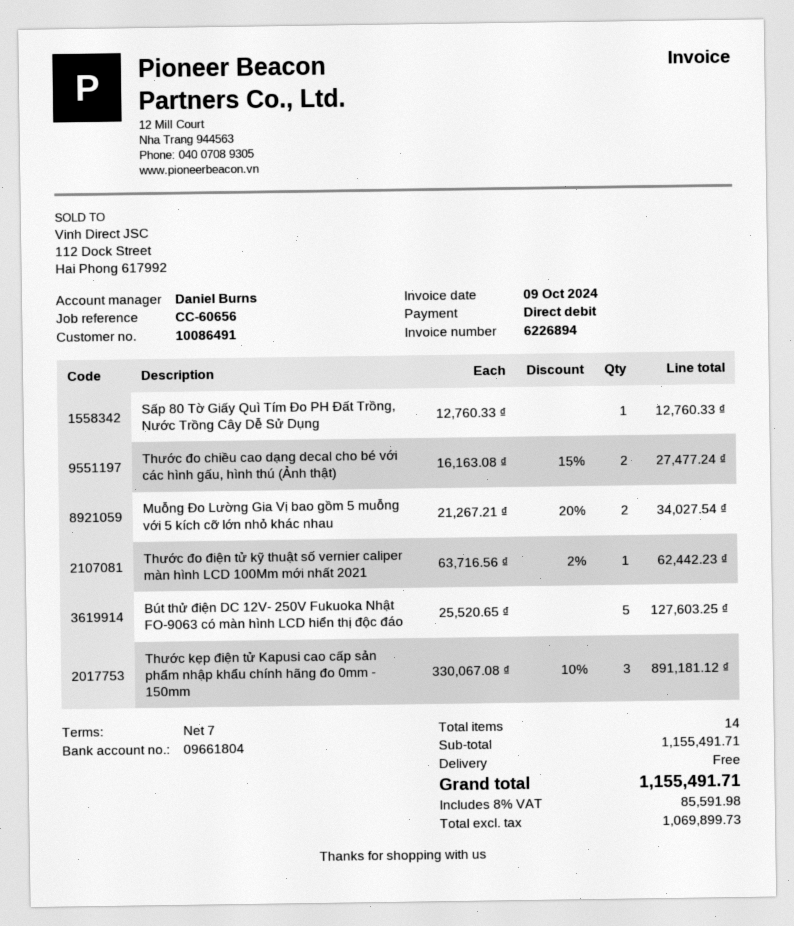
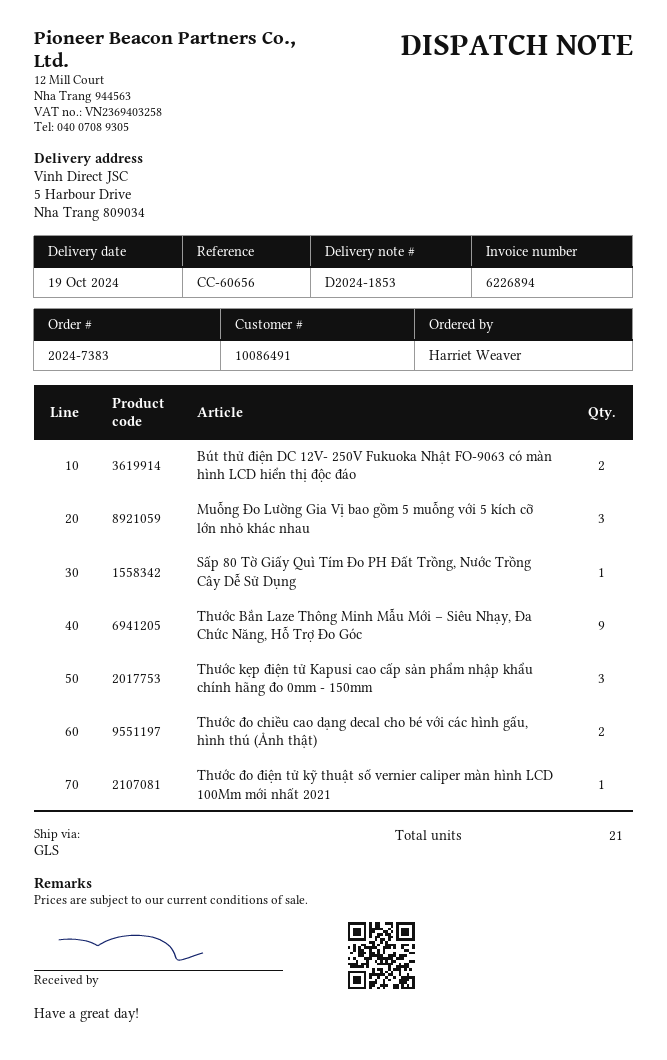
Muỗng Đo Lường Gia Vị bao gồm 5 muỗng với 5 kích cỡ lớn nhỏ khác nhau: 2 -> 3
Bút thử điện DC 12V- 250V Fukuoka Nhật FO-9063 có màn hình LCD hiển thị độc đáo: 5 -> 2
Thước Bắn Laze Thông Minh Mẫu Mới – Siêu Nhạy, Đa Chức Năng, Hỗ Trợ Đo Góc: none -> 9
total quantity: 14 -> 21

